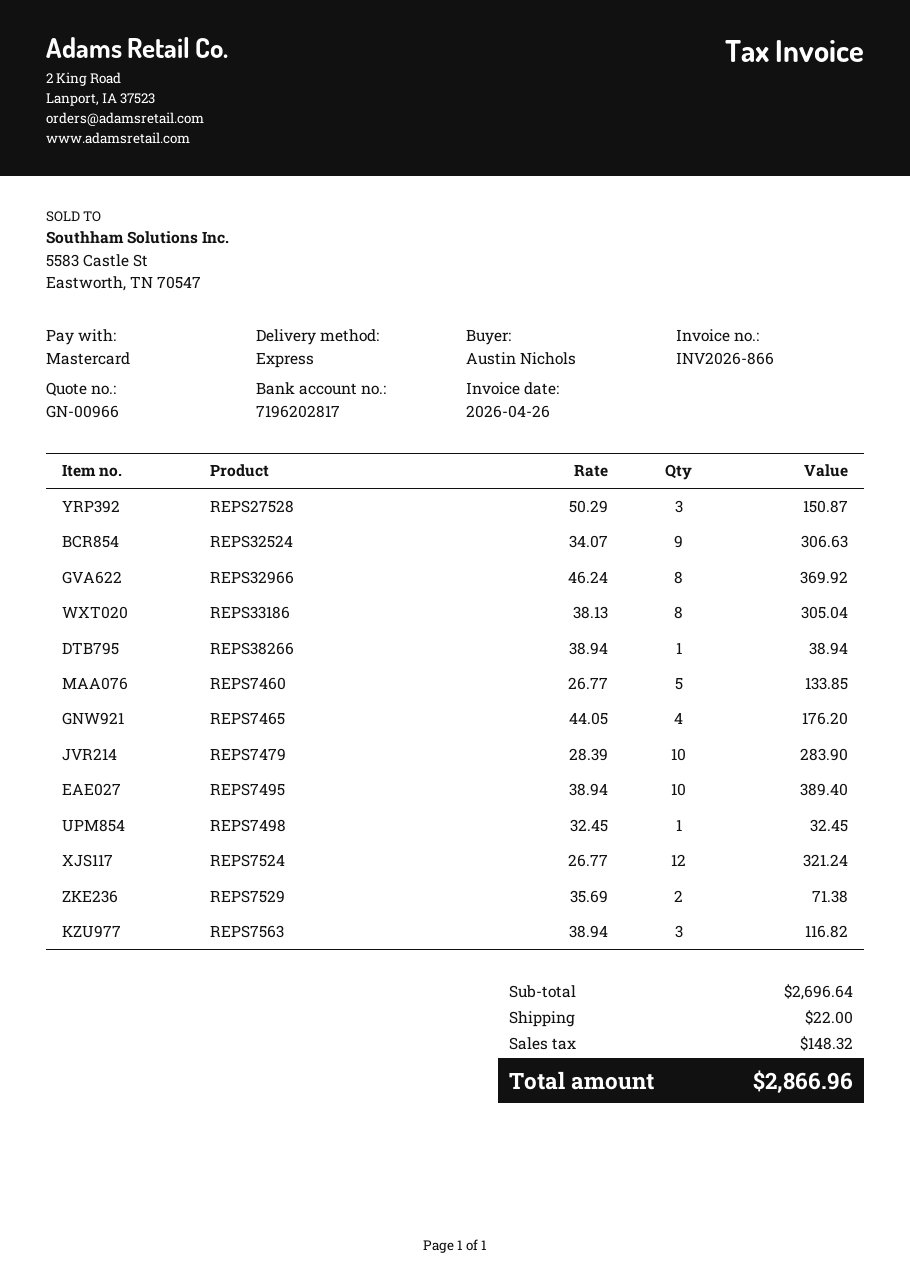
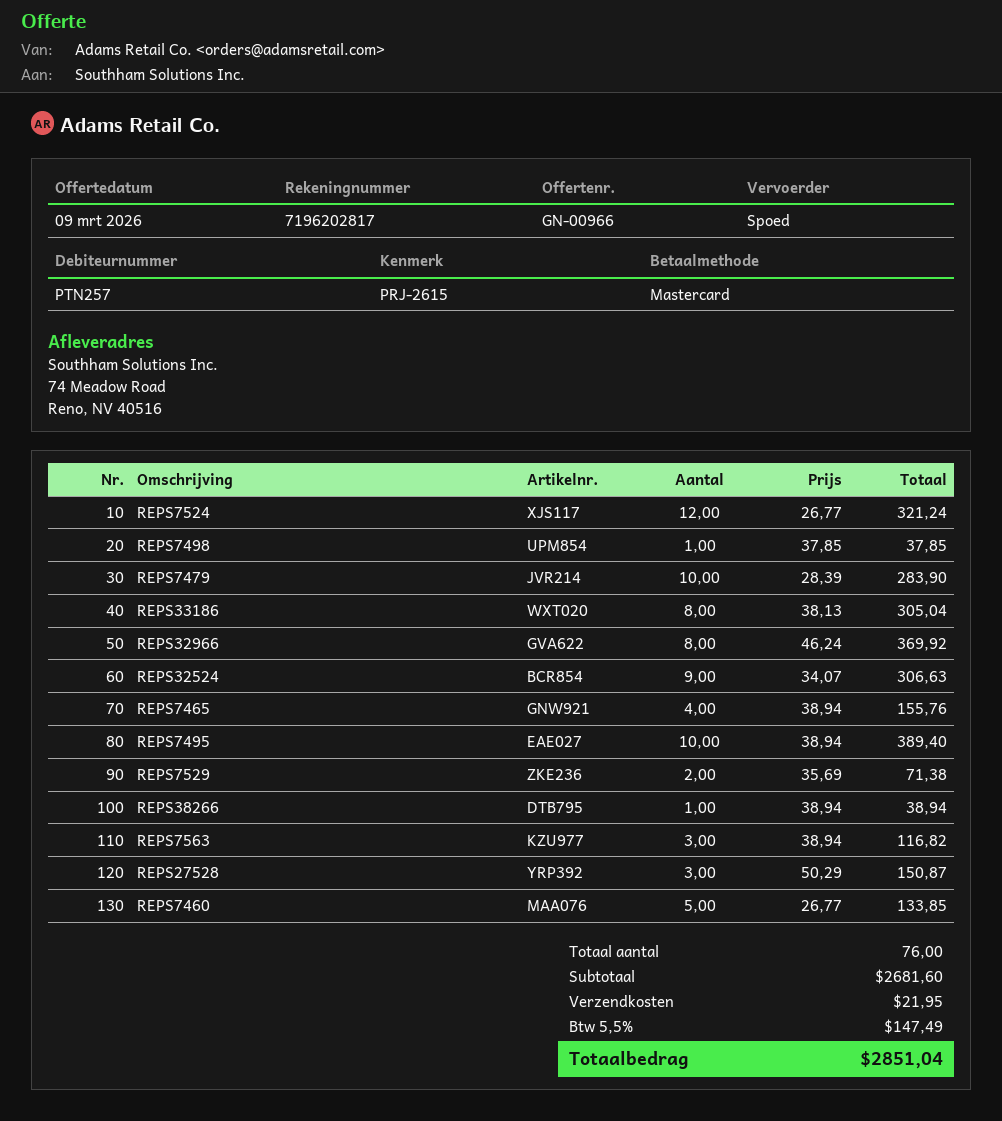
REPS7465: 4 x 44.05 = 176.20 -> 4 x 38.94 = 155.76
REPS7498: 1 x 32.45 = 32.45 -> 1 x 37.85 = 37.85
subtotal: 2696.64 -> 2681.60
shipping: 22.00 -> 21.95
tax: 148.32 -> 147.49
total: 2866.96 -> 2851.04

